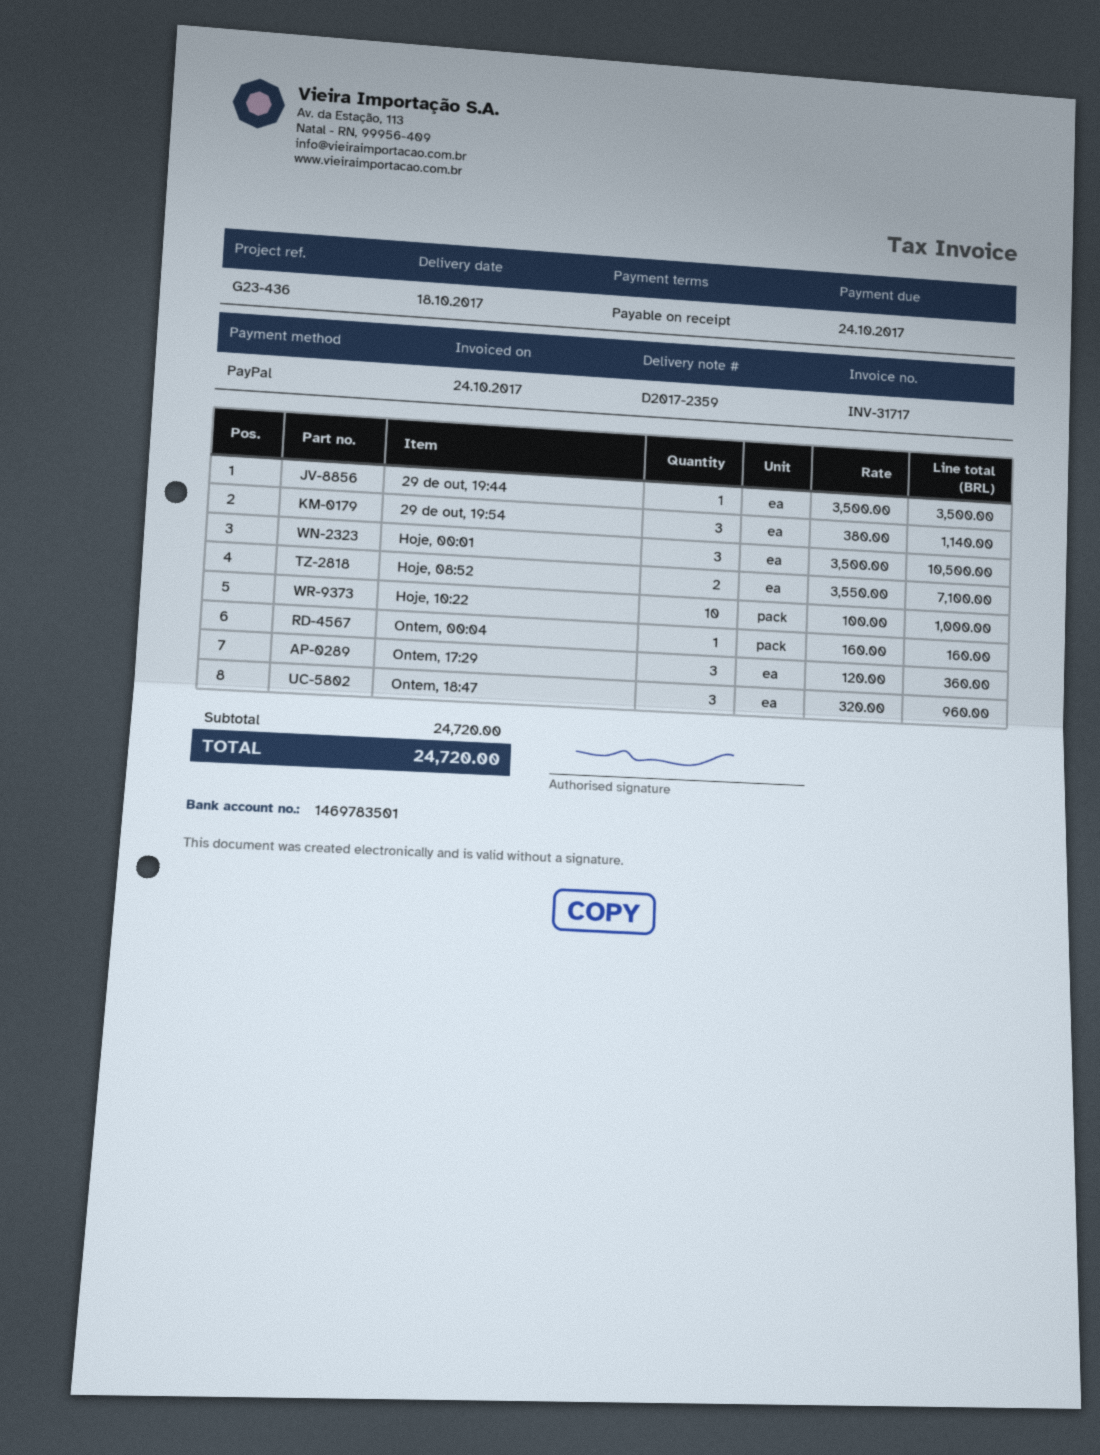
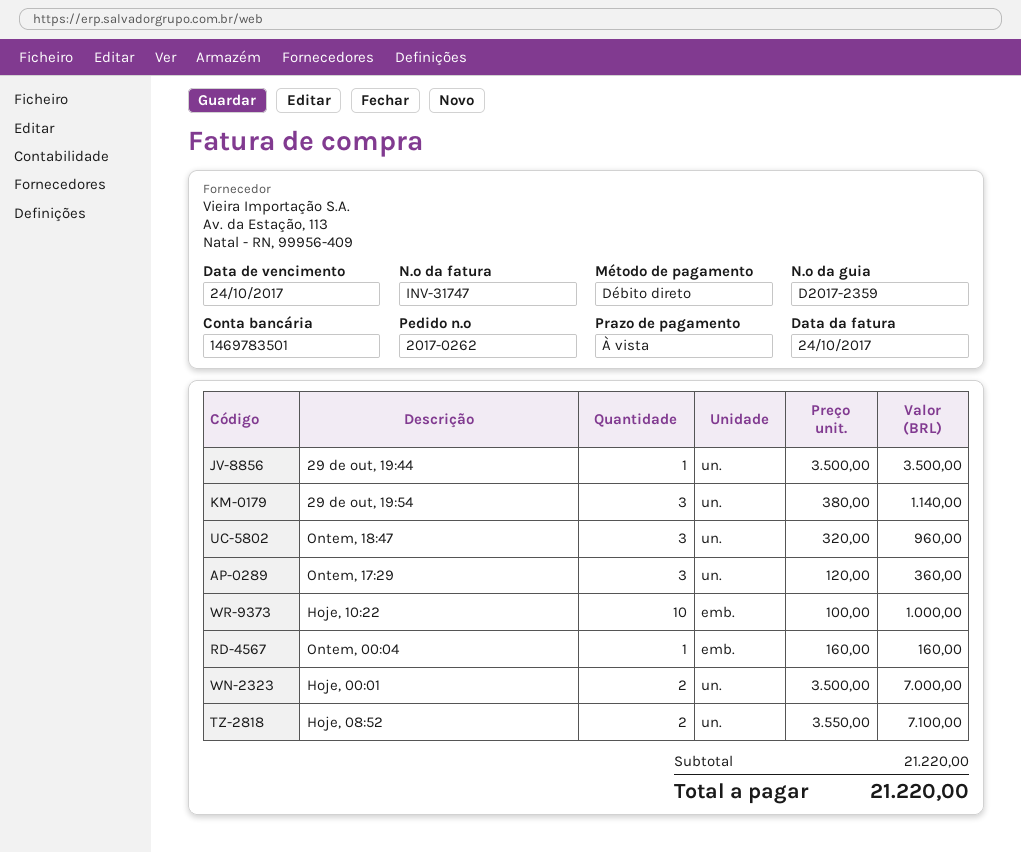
invoice number: INV-31717 -> INV-31747
payment method: PayPal -> direct debit
Hoje, 00:01: 3 x 3500.00 = 10500.00 -> 2 x 3500.00 = 7000.00
subtotal: 24720.00 -> 21220.00
total: 24720.00 -> 21220.00

